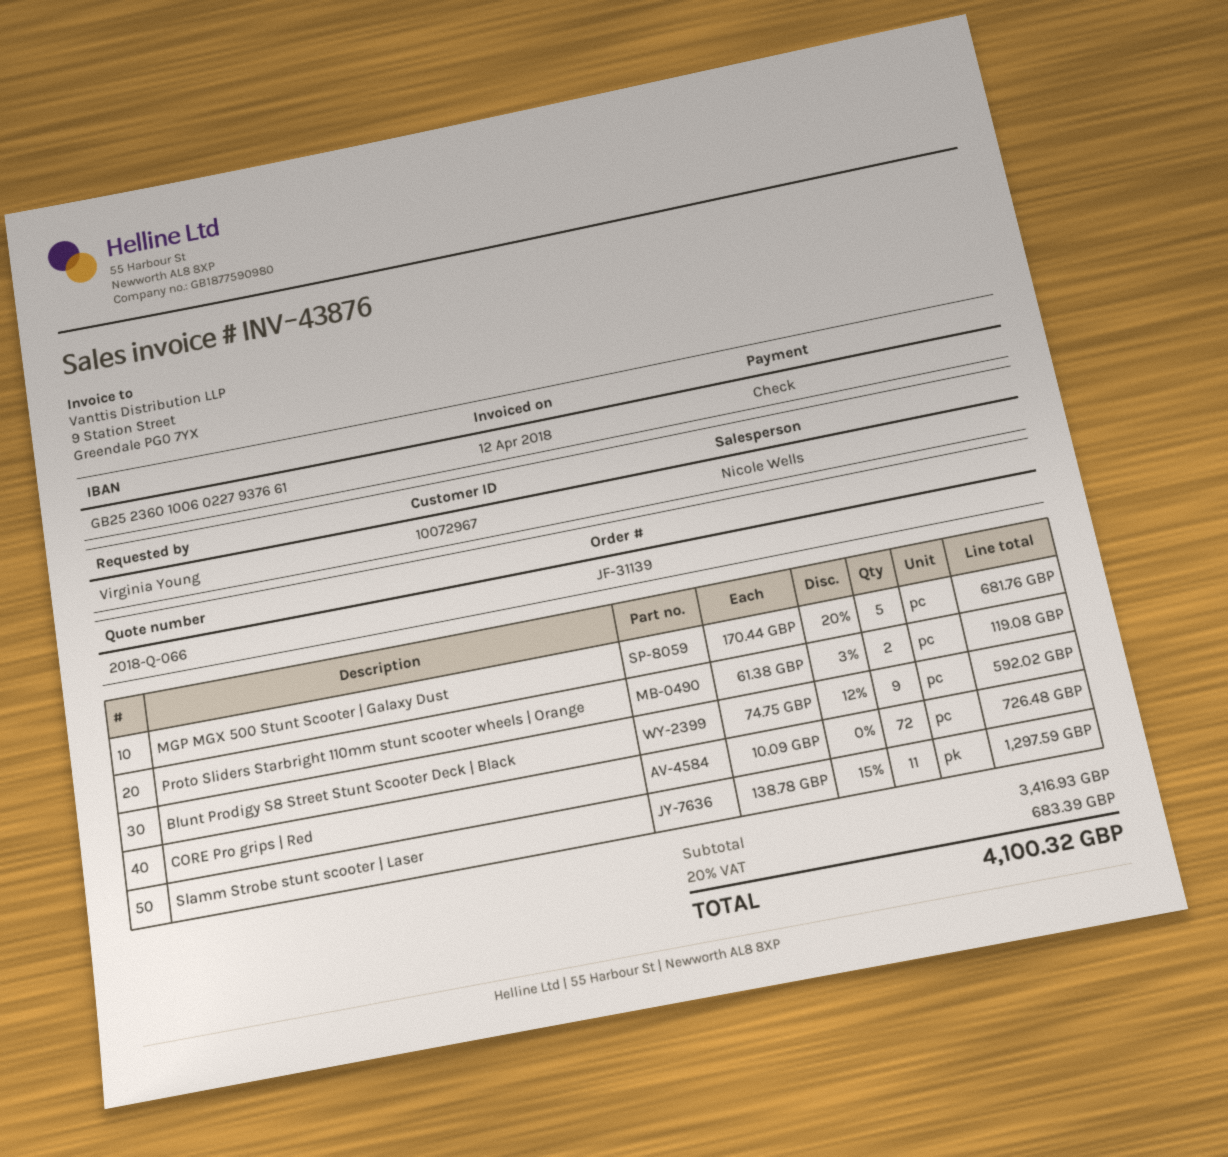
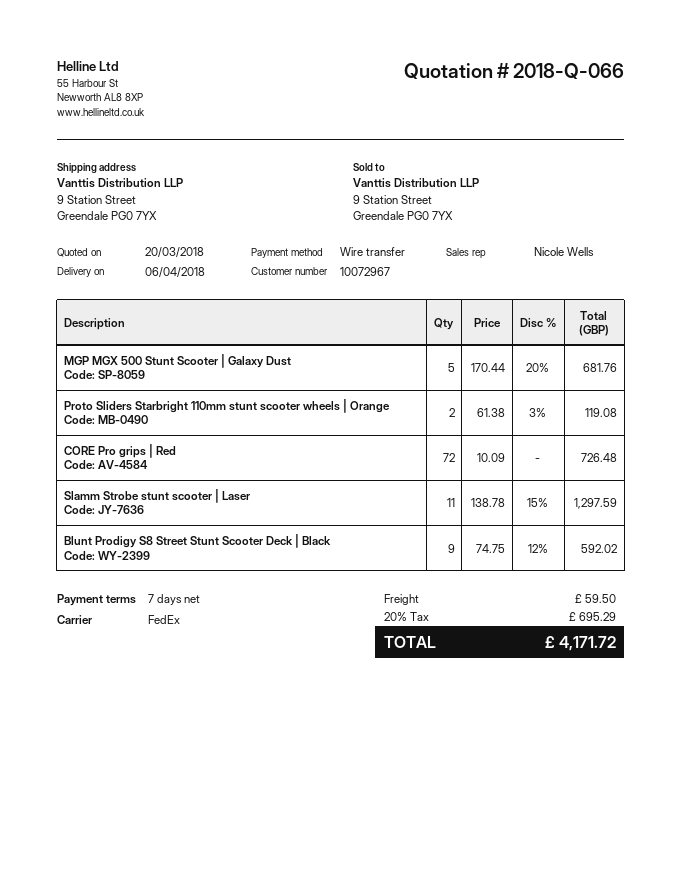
payment method: cheque -> bank transfer
shipping: none -> 59.50
tax: 20% = 683.39 -> 20% = 695.29
total: 4100.32 -> 4171.72

